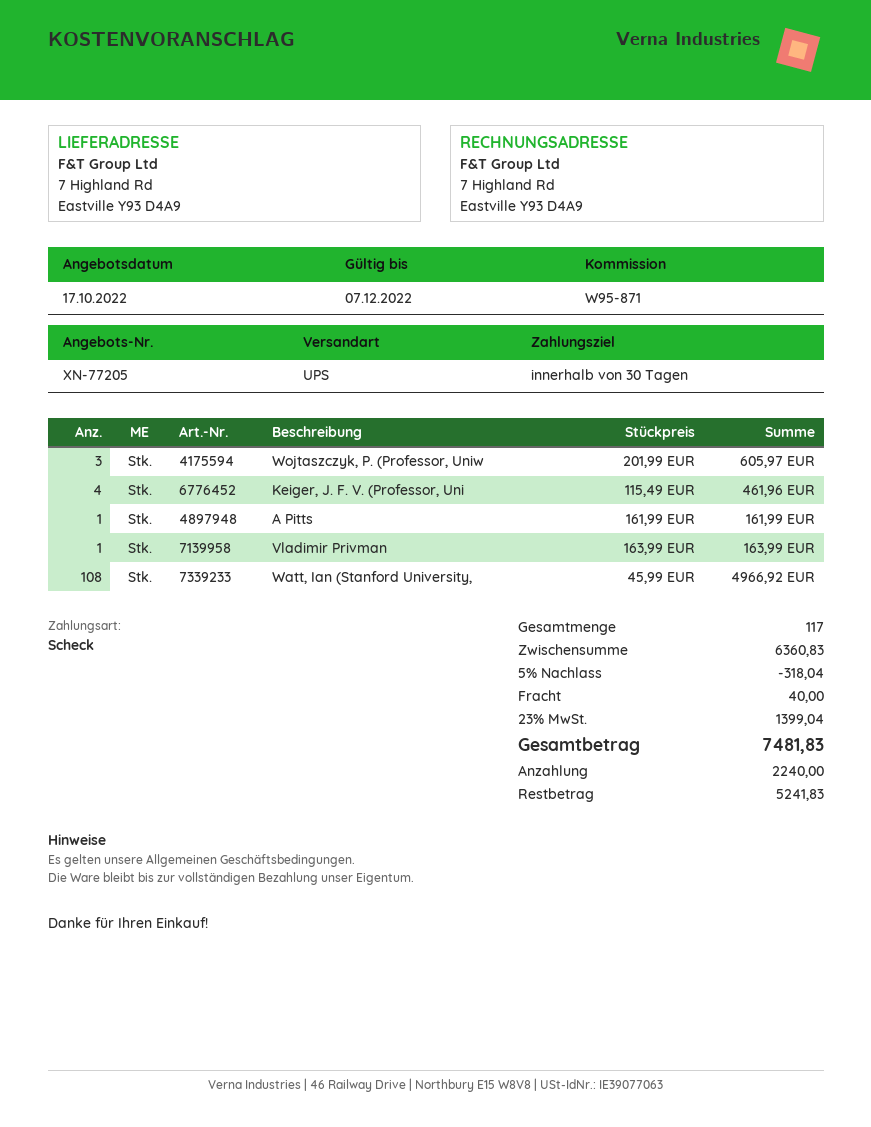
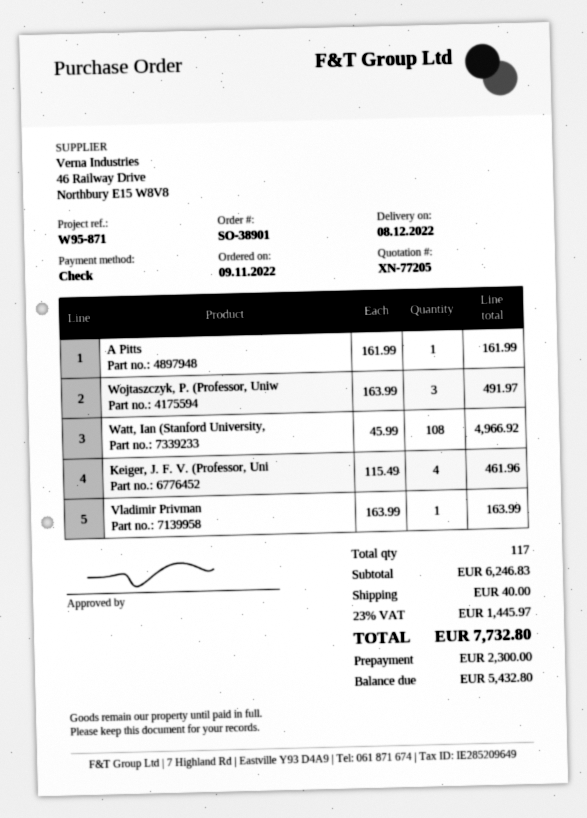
Wojtaszczyk, P. (Professor, Uniw: 3 x 201.99 = 605.97 -> 3 x 163.99 = 491.97
subtotal: 6360.83 -> 6246.83
discount: 5% = 318.04 -> none
tax: 23% = 1399.04 -> 23% = 1445.97
total: 7481.83 -> 7732.80
deposit: 2240.00 -> 2300.00
balance: 5241.83 -> 5432.80

